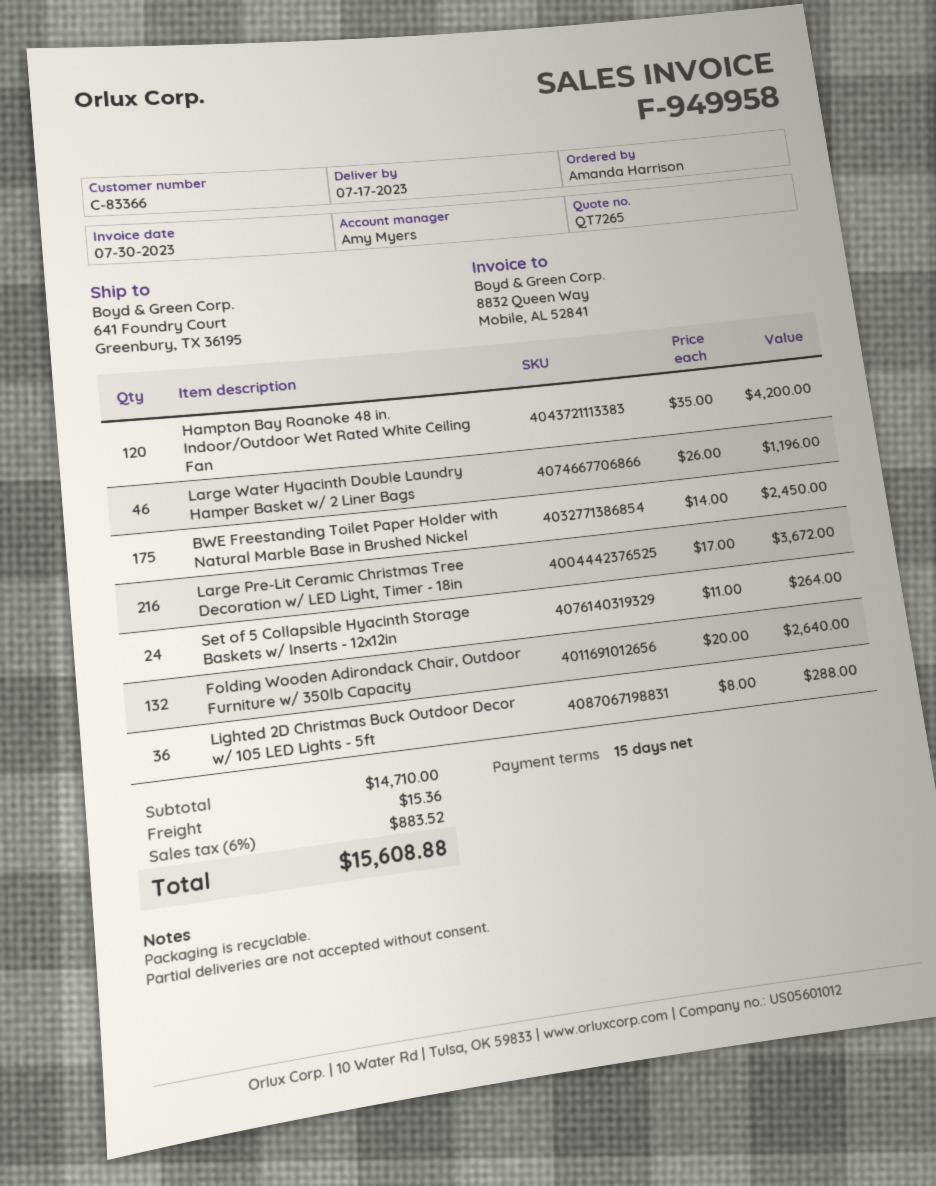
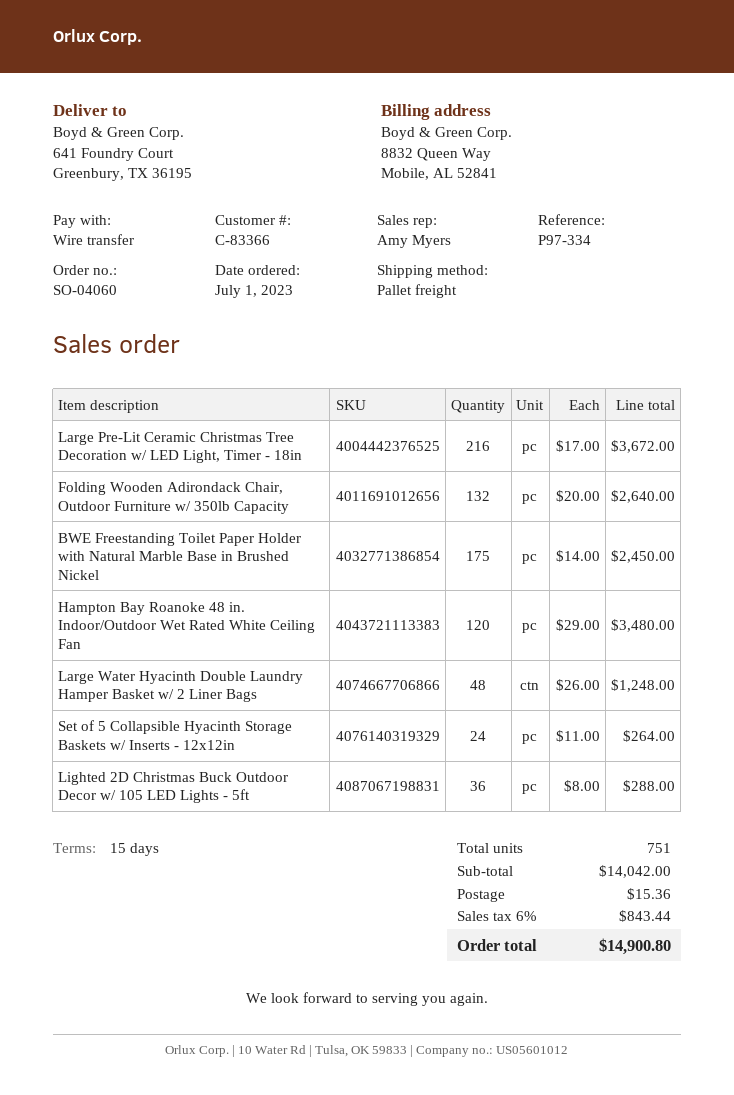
Hampton Bay Roanoke 48 in. Indoor/Outdoor Wet Rated White Ceiling Fan: 120 x 35.00 = 4200.00 -> 120 x 29.00 = 3480.00
Large Water Hyacinth Double Laundry Hamper Basket w/ 2 Liner Bags: 46 x 26.00 = 1196.00 -> 48 x 26.00 = 1248.00
subtotal: 14710.00 -> 14042.00
tax: 6% = 883.52 -> 6% = 843.44
total: 15608.88 -> 14900.80

